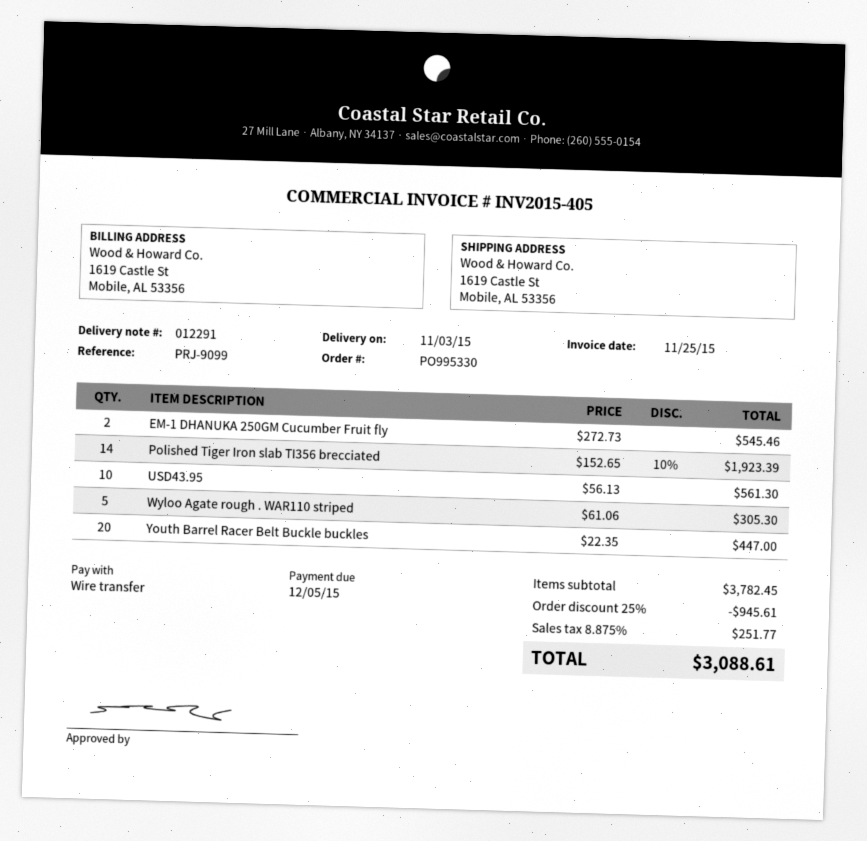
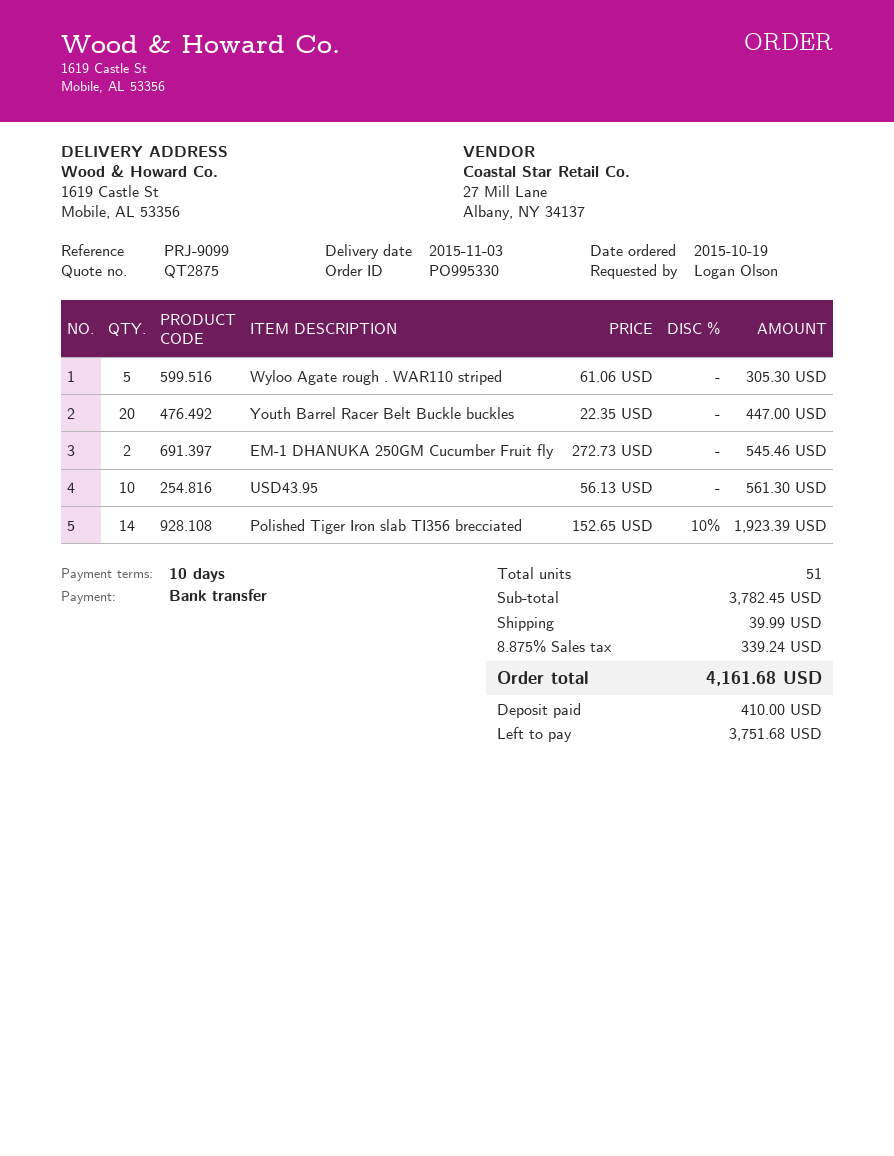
discount: 25% = 945.61 -> none
shipping: none -> 39.99
tax: 8.875% = 251.77 -> 8.875% = 339.24
total: 3088.61 -> 4161.68

